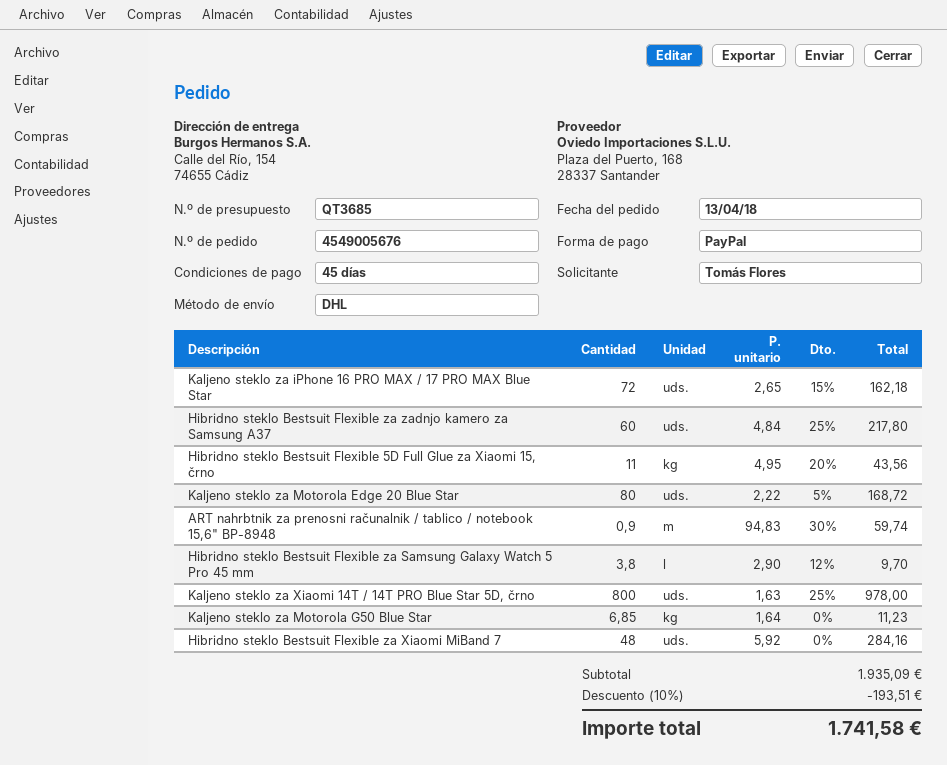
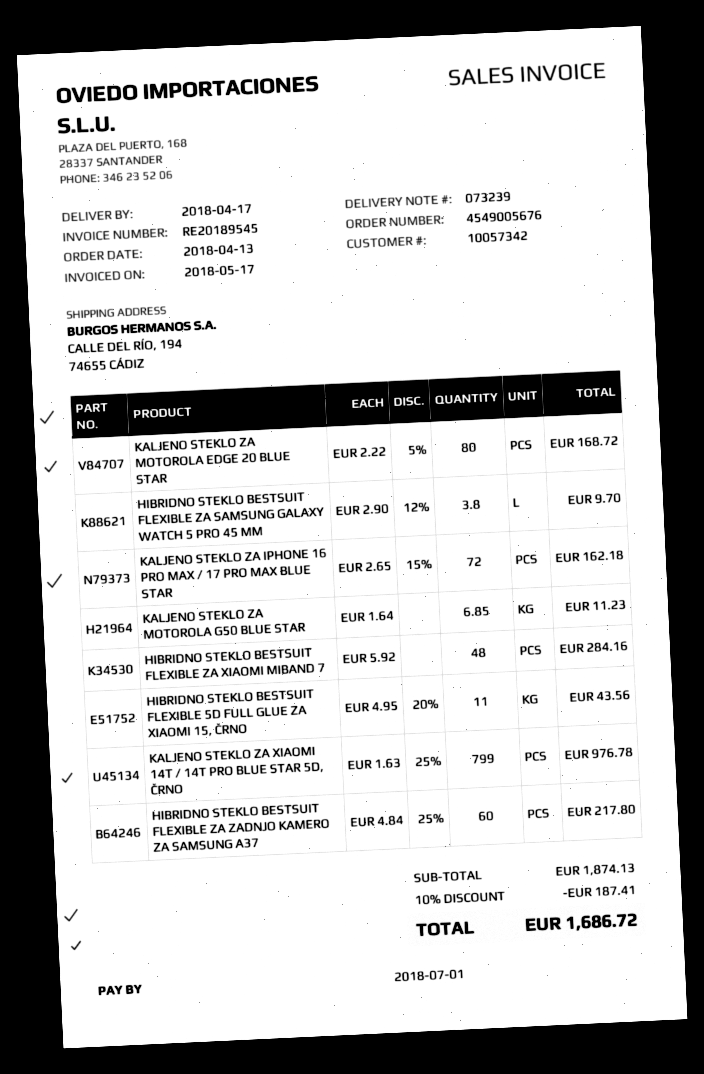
ship to: Calle del Río, 154, 74655 Cádiz -> CALLE DEL RÍO, 194, 74655 CÁDIZ
ART nahrbtnik za prenosni računalnik / tablico / notebook 15,6" BP-8948: 0.9 x 94.83 - 30% = 59.74 -> none
Kaljeno steklo za Xiaomi 14T / 14T PRO Blue Star 5D, črno: 800 x 1.63 - 25% = 978.00 -> 799 x 1.63 - 25% = 976.78
subtotal: 1935.09 -> 1874.13
discount: 10% = 193.51 -> 10% = 187.41
total: 1741.58 -> 1686.72

